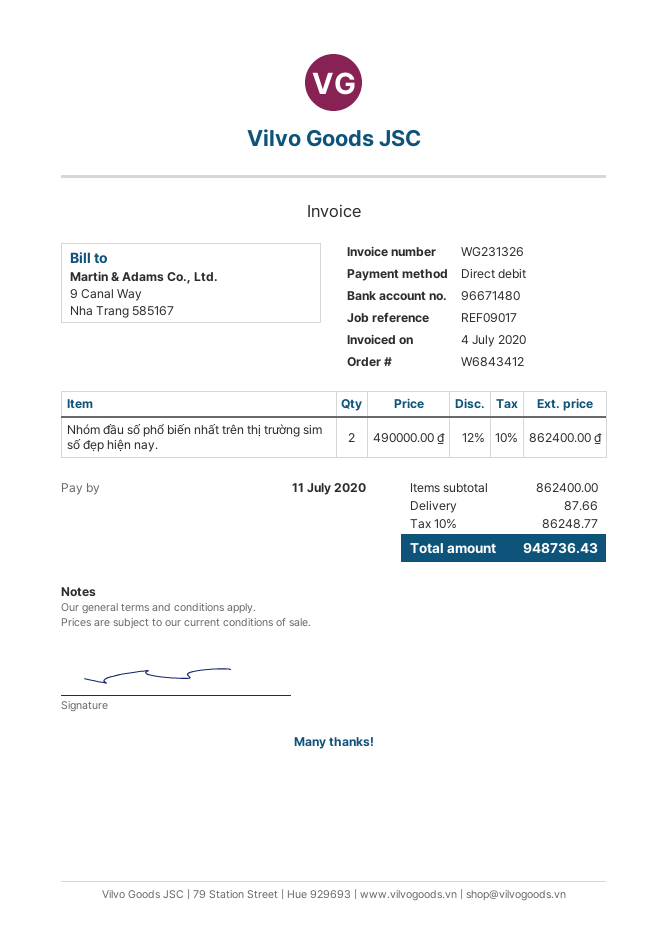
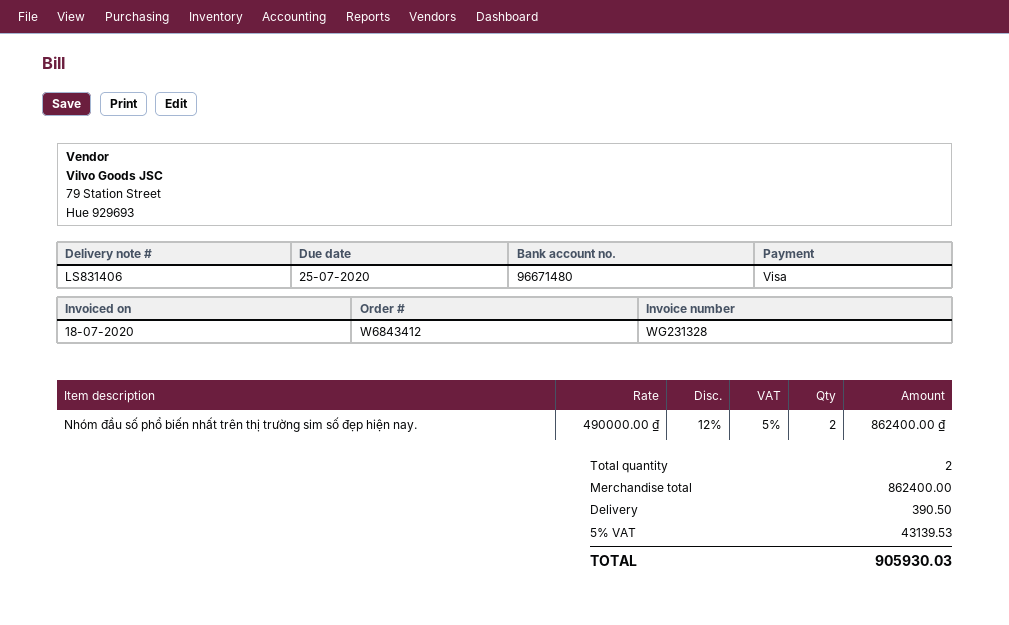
invoice number: WG231326 -> WG231328
invoice date: 2020-07-04 -> 2020-07-18
due date: 2020-07-11 -> 2020-07-25
payment method: direct debit -> Visa
shipping: 87.66 -> 390.50
tax: 10% = 86248.77 -> 5% = 43139.53
total: 948736.43 -> 905930.03

